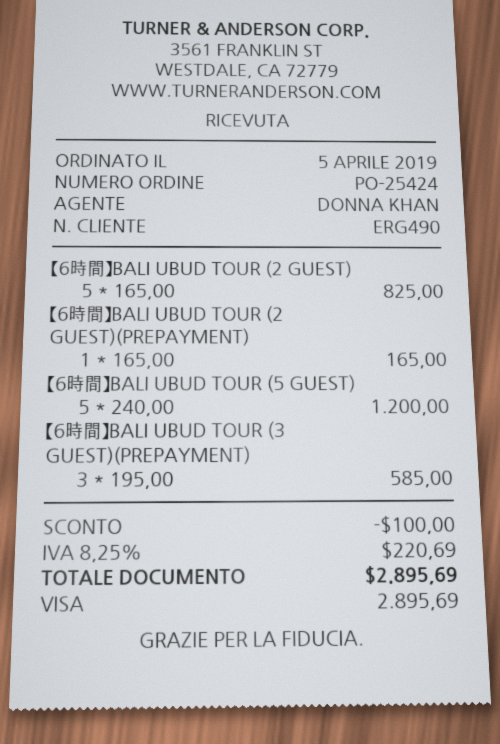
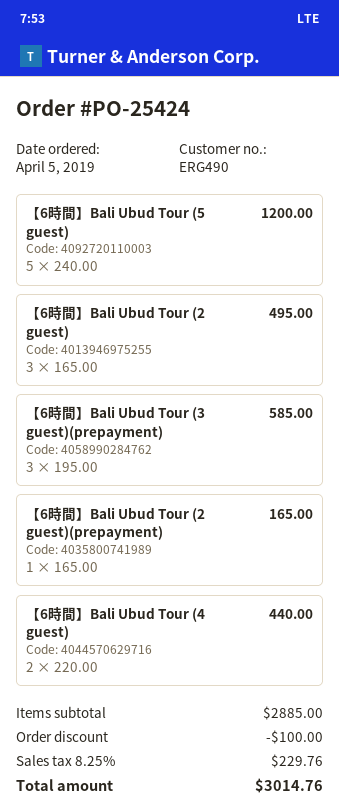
【6時間】BALI UBUD TOUR (2 GUEST): 5 x 165.00 = 825.00 -> 3 x 165.00 = 495.00
【6時間】Bali Ubud Tour (4 guest): none -> 2 x 220.00 = 440.00
tax: 8.25% = 220.69 -> 8.25% = 229.76
total: 2895.69 -> 3014.76

